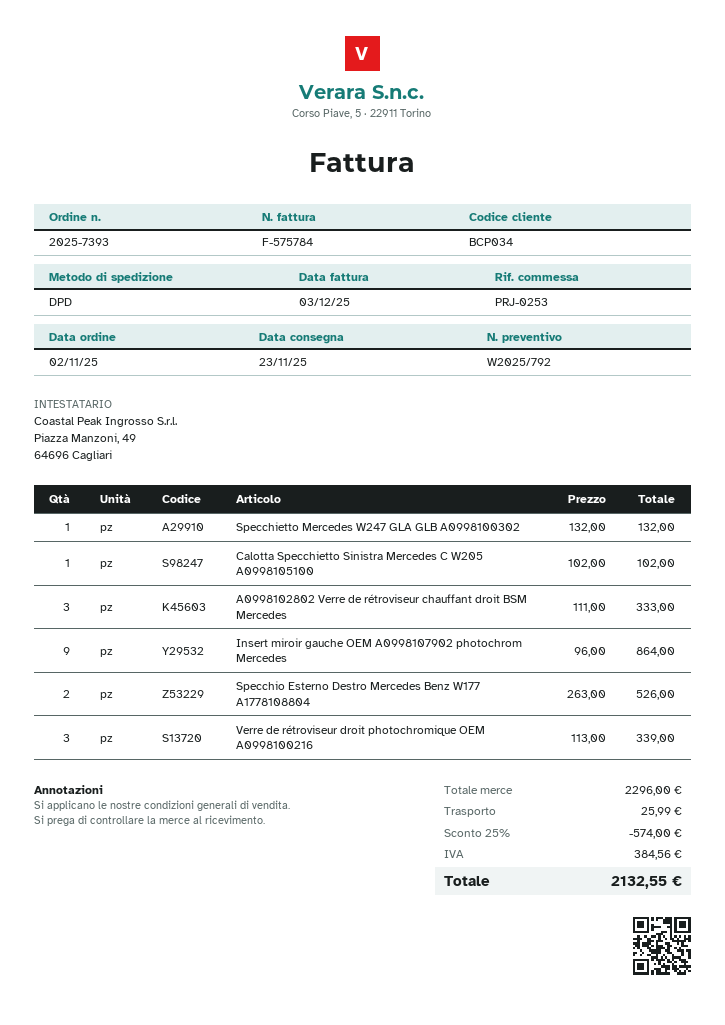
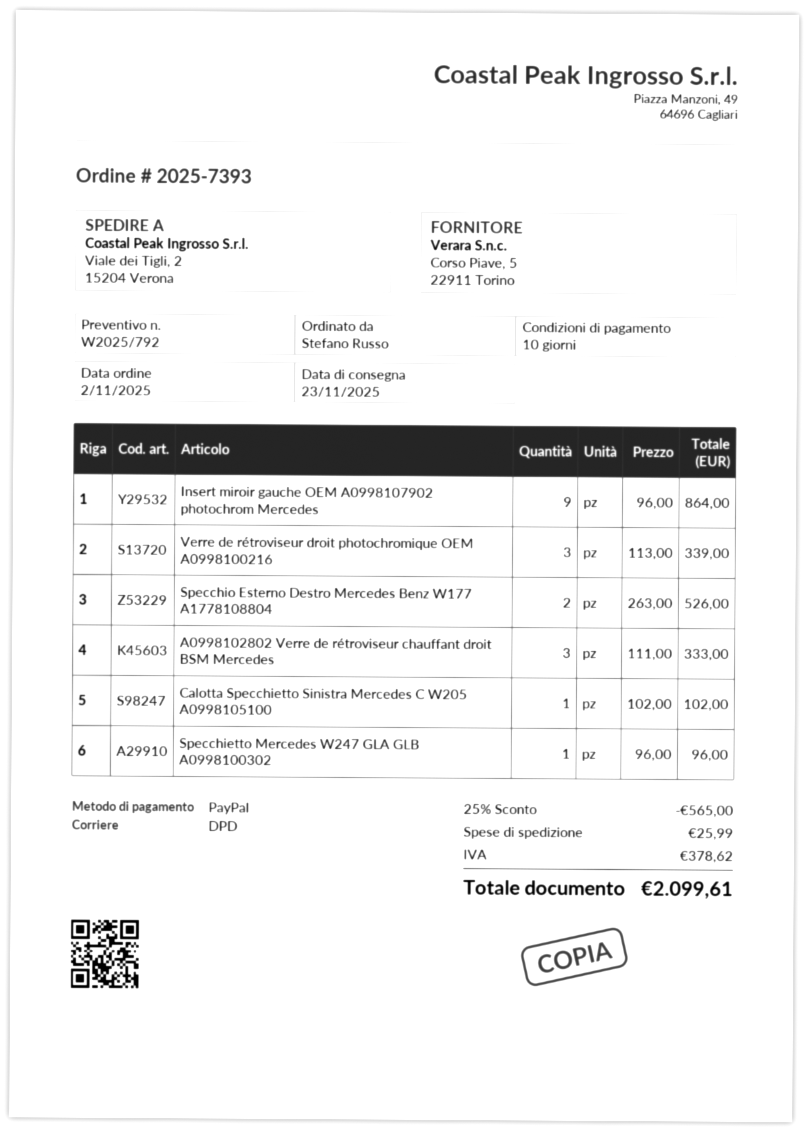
Specchietto Mercedes W247 GLA GLB A0998100302: 1 x 132.00 = 132.00 -> 1 x 96.00 = 96.00
discount: 25% = 574.00 -> 25% = 565.00
tax: 384.56 -> 378.62
total: 2132.55 -> 2099.61

